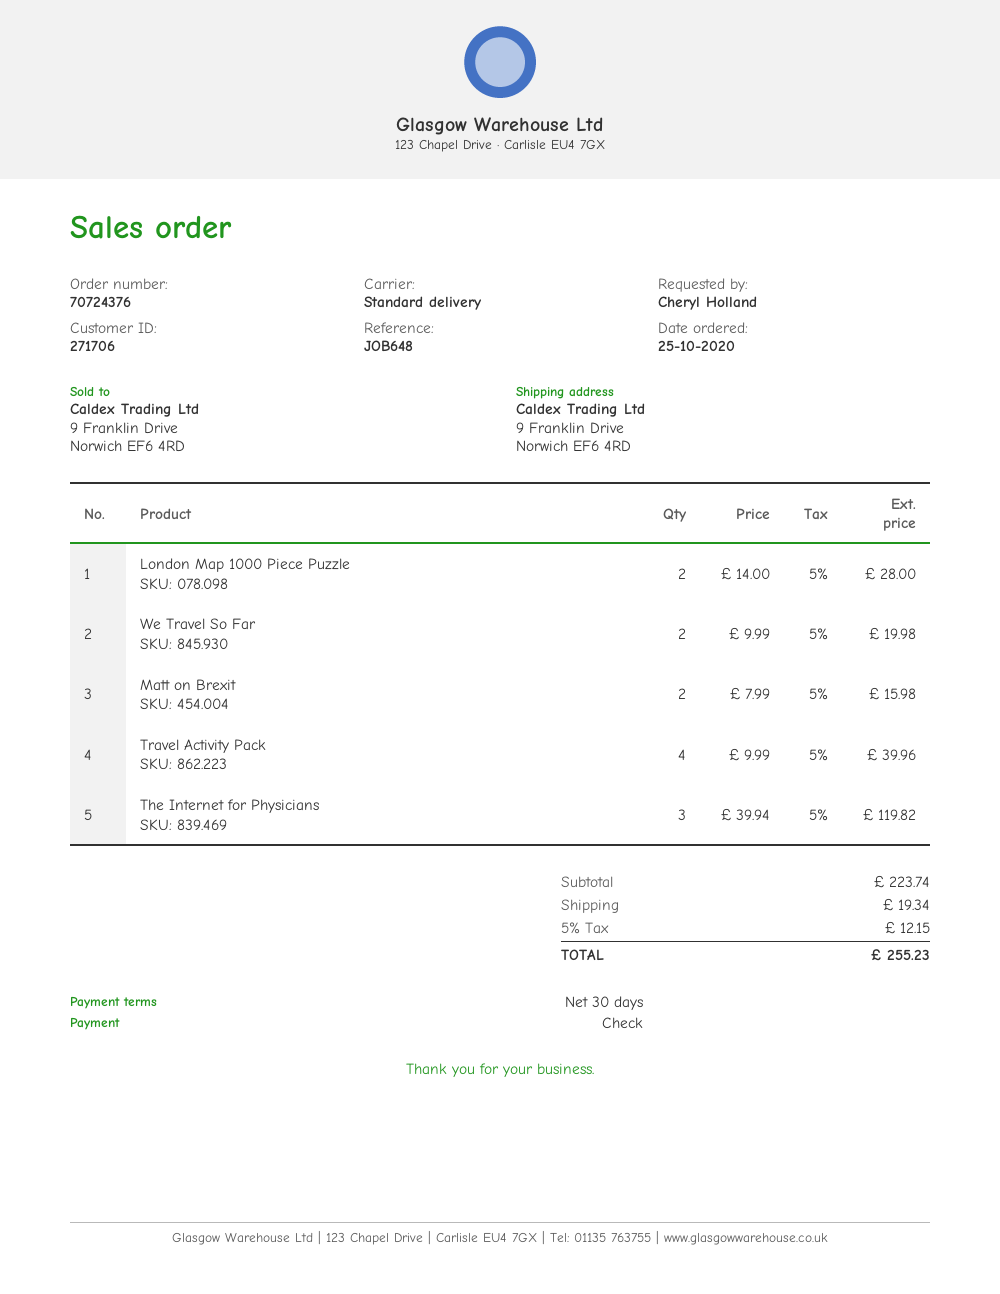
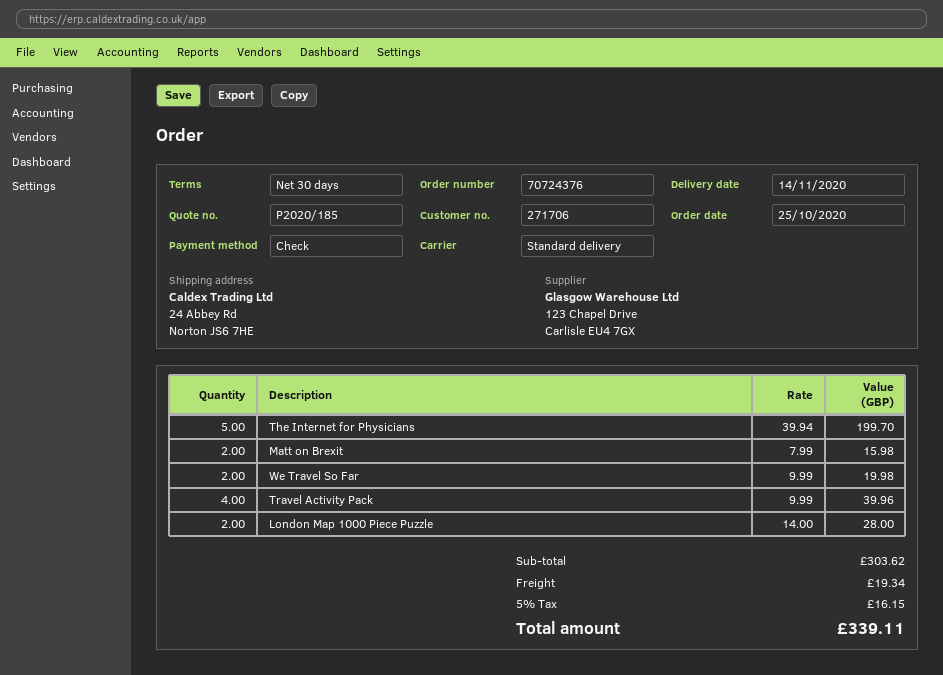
ship to: 9 Franklin Drive, Norwich EF6 4RD -> 24 Abbey Rd, Norton JS6 7HE
The Internet for Physicians: 3 x 39.94 = 119.82 -> 5 x 39.94 = 199.70
subtotal: 223.74 -> 303.62
tax: 5% = 12.15 -> 5% = 16.15
total: 255.23 -> 339.11

